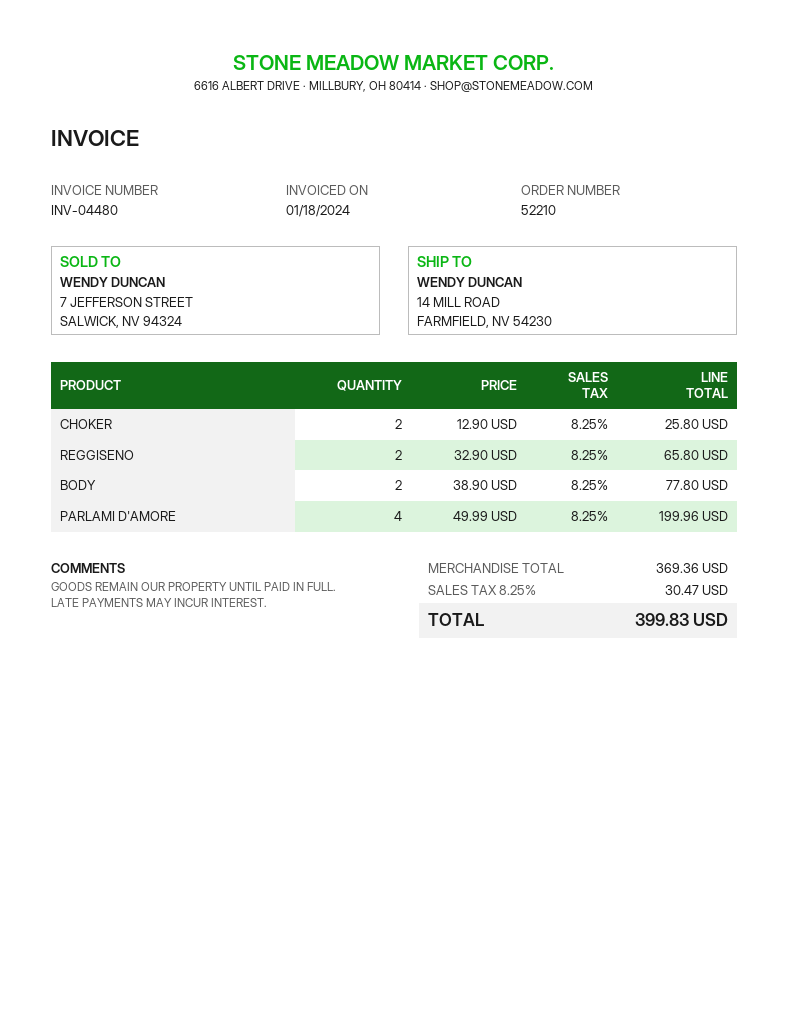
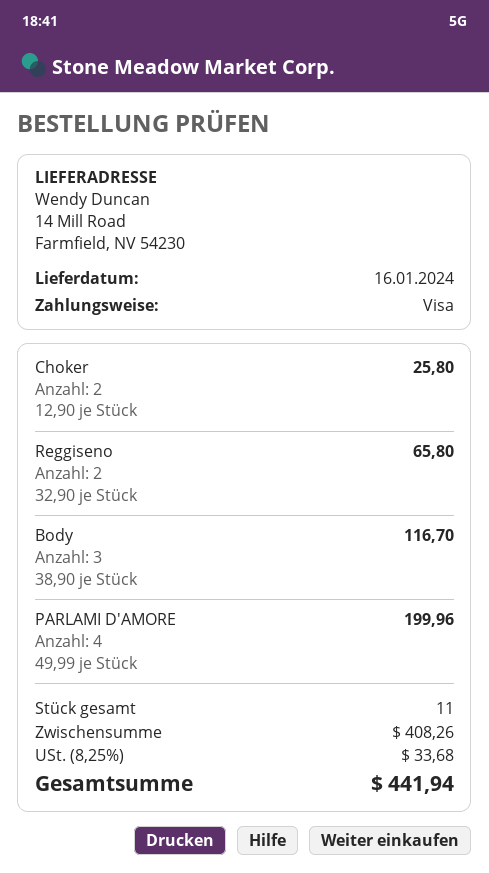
BODY: 2 x 38.90 = 77.80 -> 3 x 38.90 = 116.70
subtotal: 369.36 -> 408.26
tax: 8.25% = 30.47 -> 8.25% = 33.68
total: 399.83 -> 441.94

